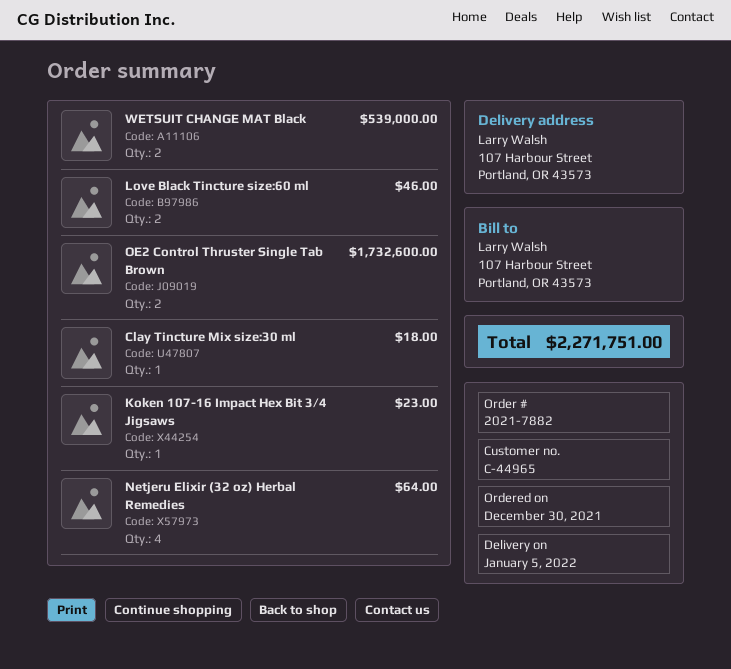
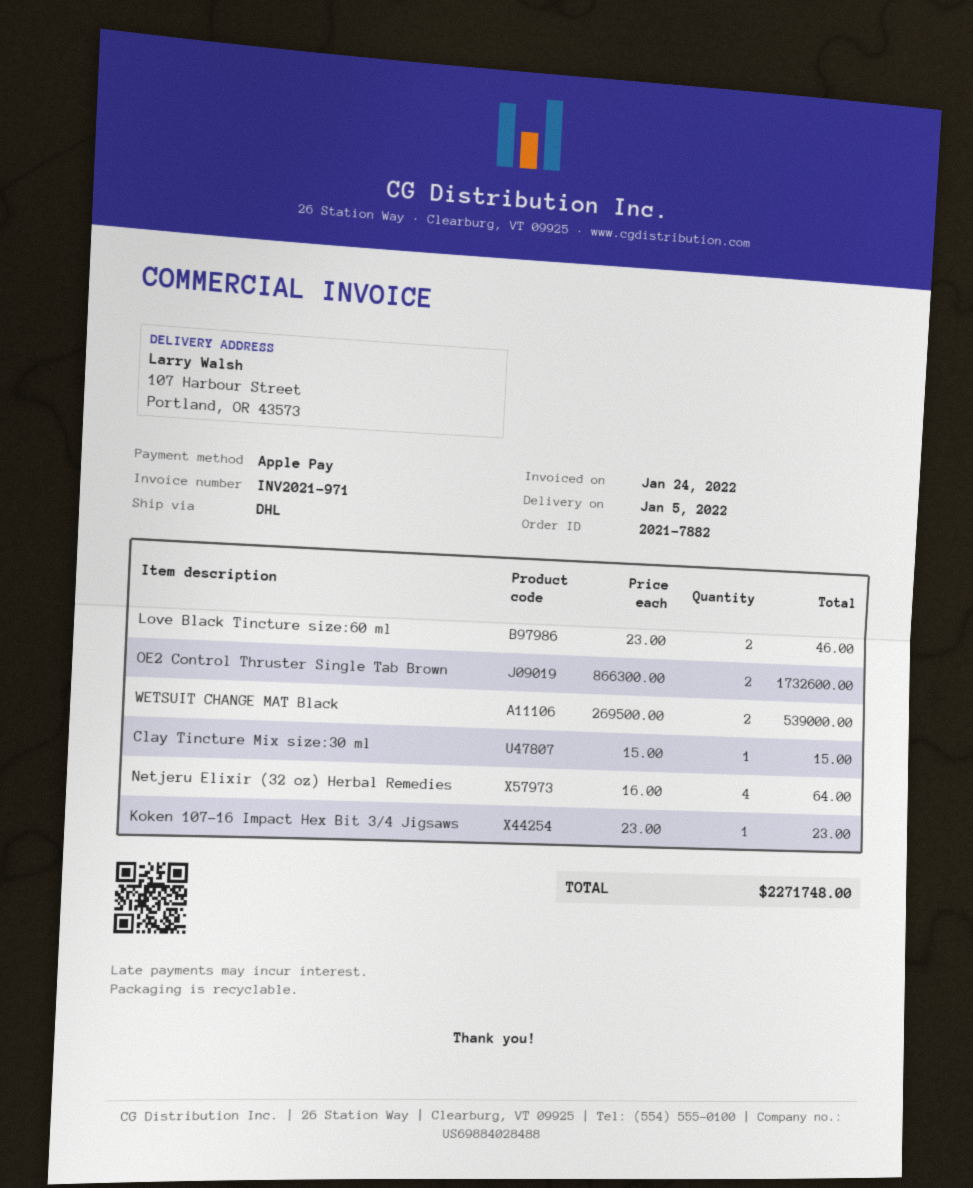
Clay Tincture Mix size:30 ml: 1 for 18.00 -> 1 for 15.00
total: 2271751.00 -> 2271748.00

